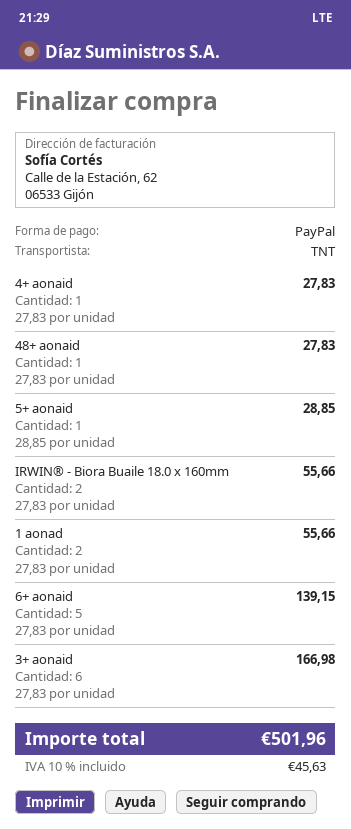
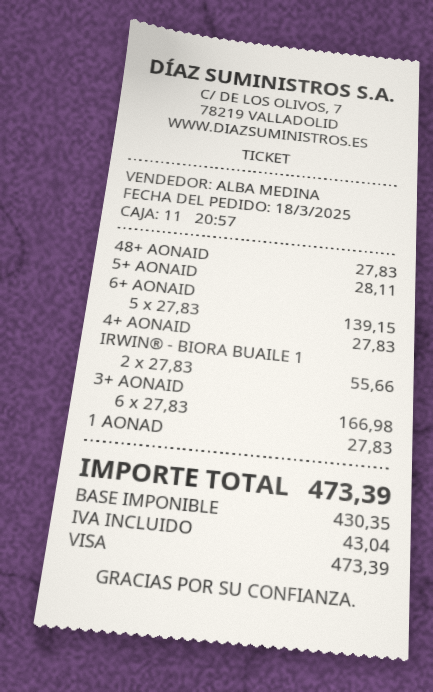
payment method: PayPal -> Visa
5+ aonaid: 1 x 28.85 = 28.85 -> 1 x 28.11 = 28.11
1 aonad: 2 x 27.83 = 55.66 -> 1 x 27.83 = 27.83
tax: 45.63 -> 43.04
total: 501.96 -> 473.39

